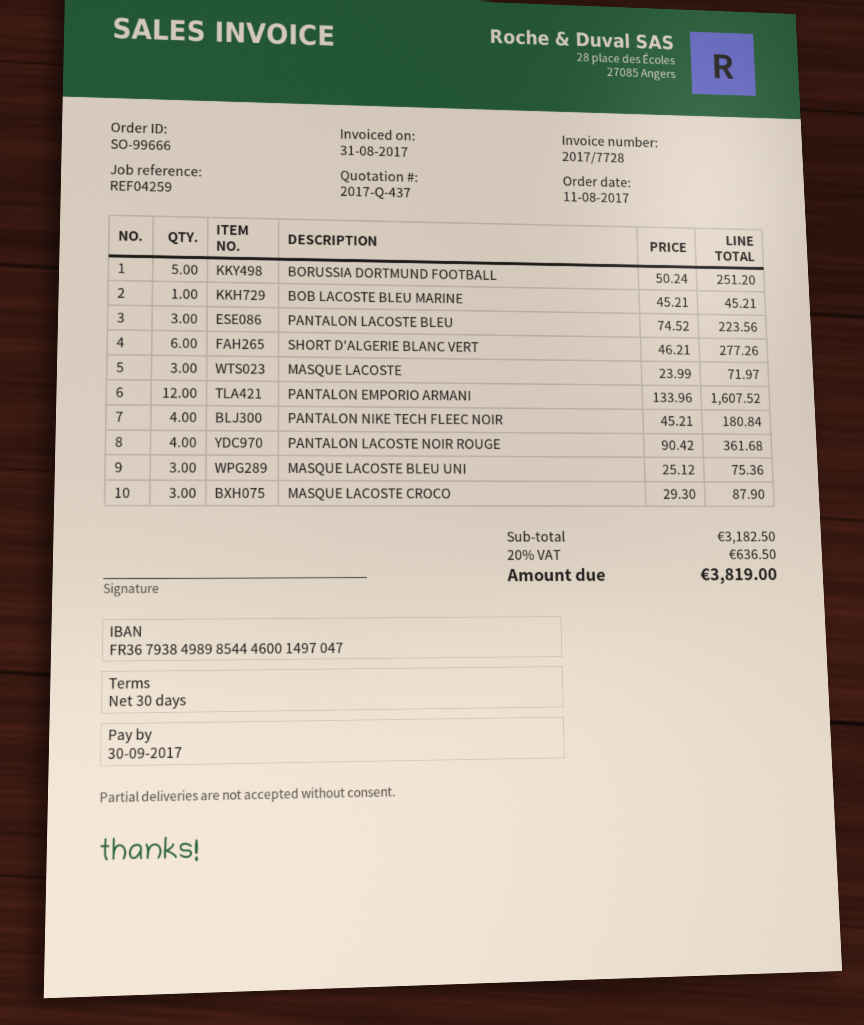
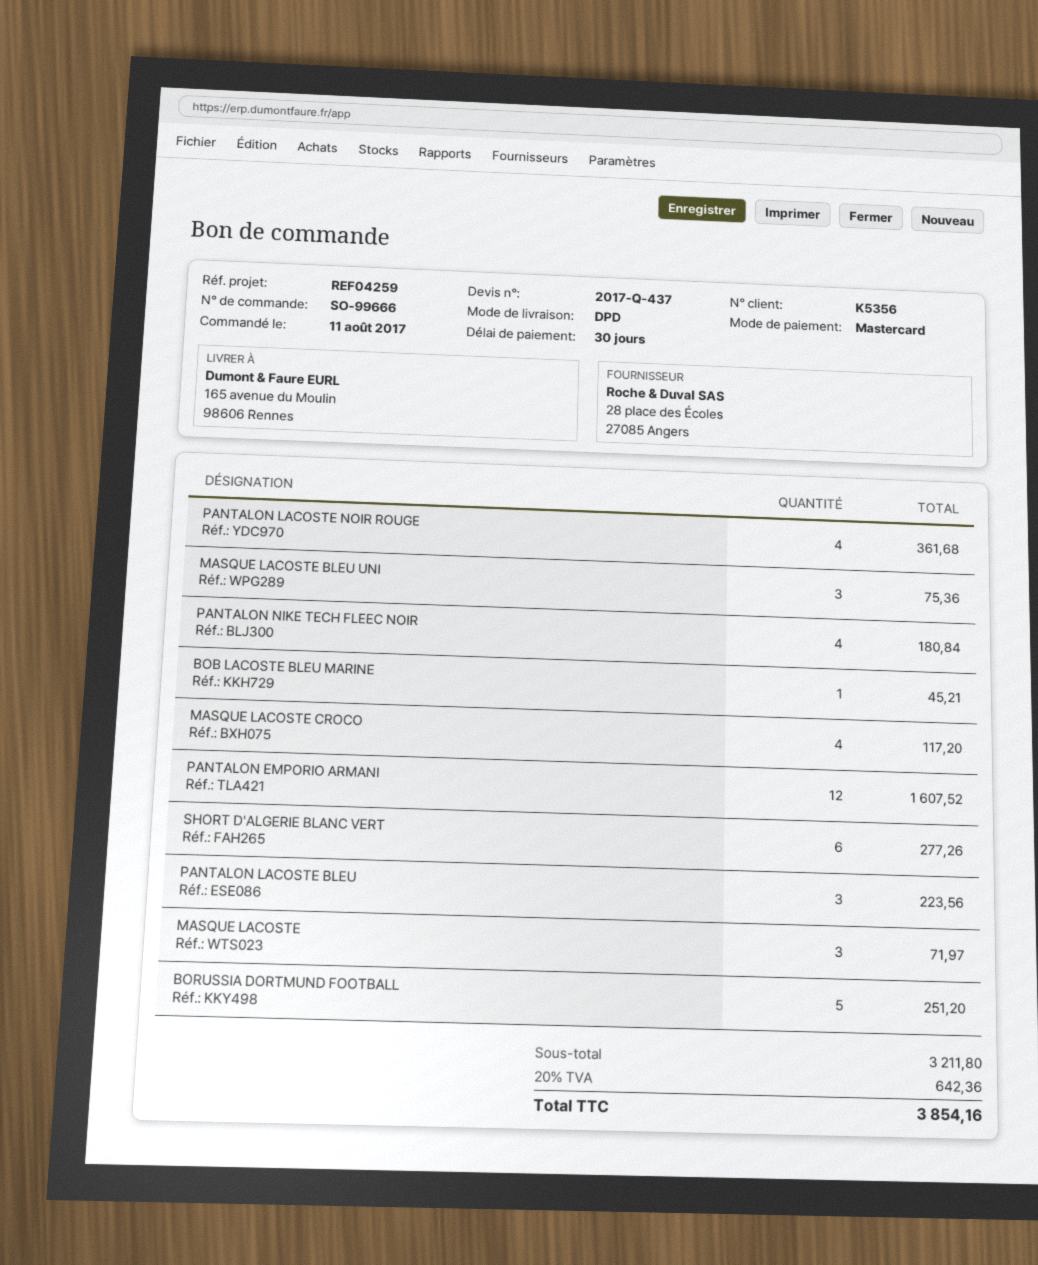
MASQUE LACOSTE CROCO: 3 for 87.90 -> 4 for 117.20
subtotal: 3182.50 -> 3211.80
tax: 20% = 636.50 -> 20% = 642.36
total: 3819.00 -> 3854.16

